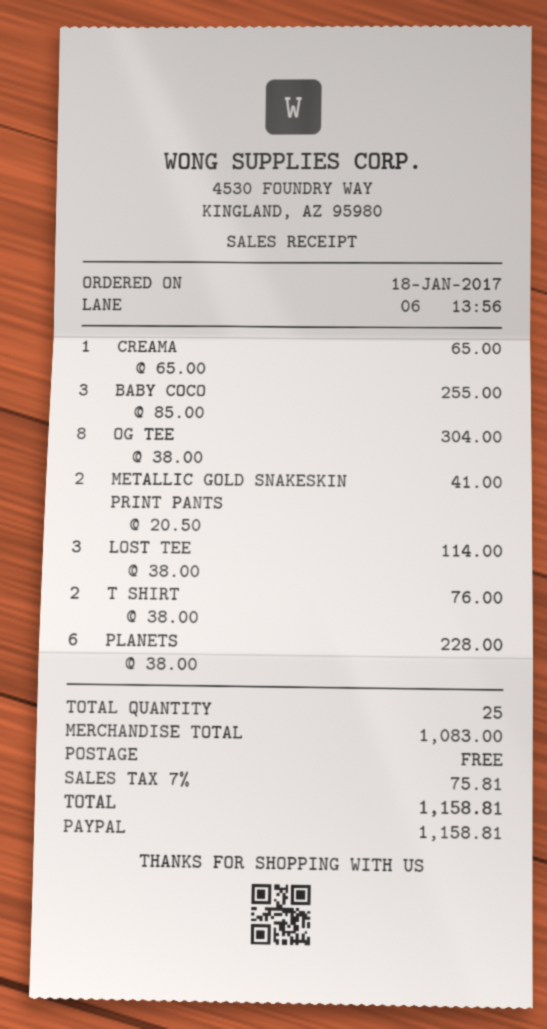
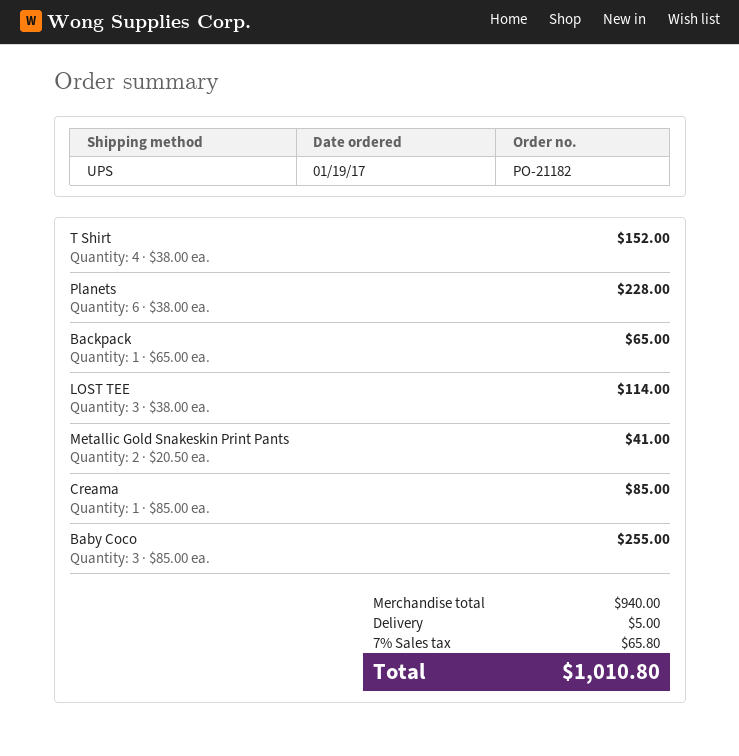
order date: 2017-01-18 -> 2017-01-19
CREAMA: 1 x 65.00 = 65.00 -> 1 x 85.00 = 85.00
OG TEE: 8 x 38.00 = 304.00 -> none
T SHIRT: 2 x 38.00 = 76.00 -> 4 x 38.00 = 152.00
Backpack: none -> 1 x 65.00 = 65.00
subtotal: 1083.00 -> 940.00
shipping: 0.00 -> 5.00
tax: 7% = 75.81 -> 7% = 65.80
total: 1158.81 -> 1010.80

